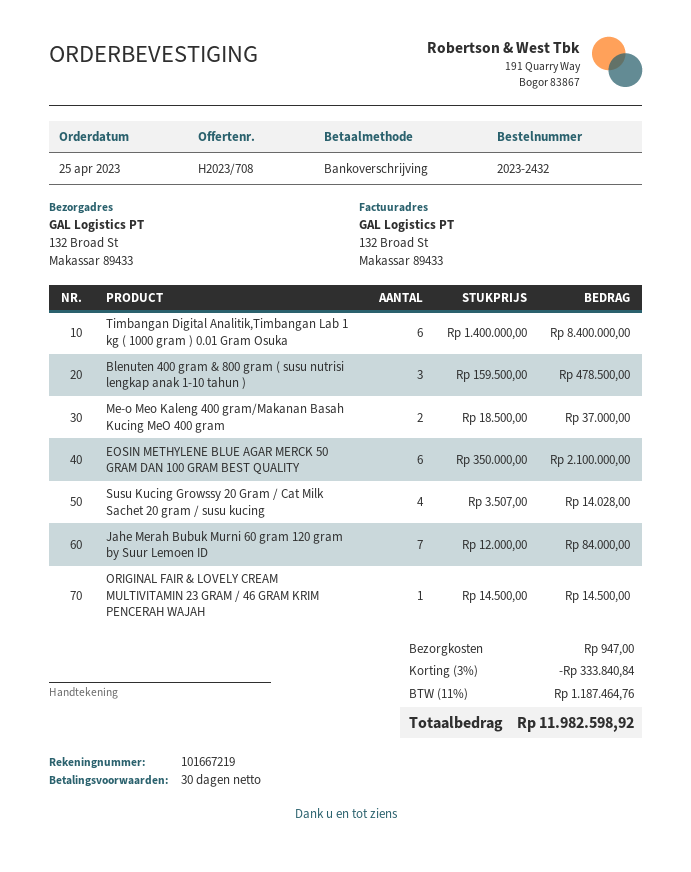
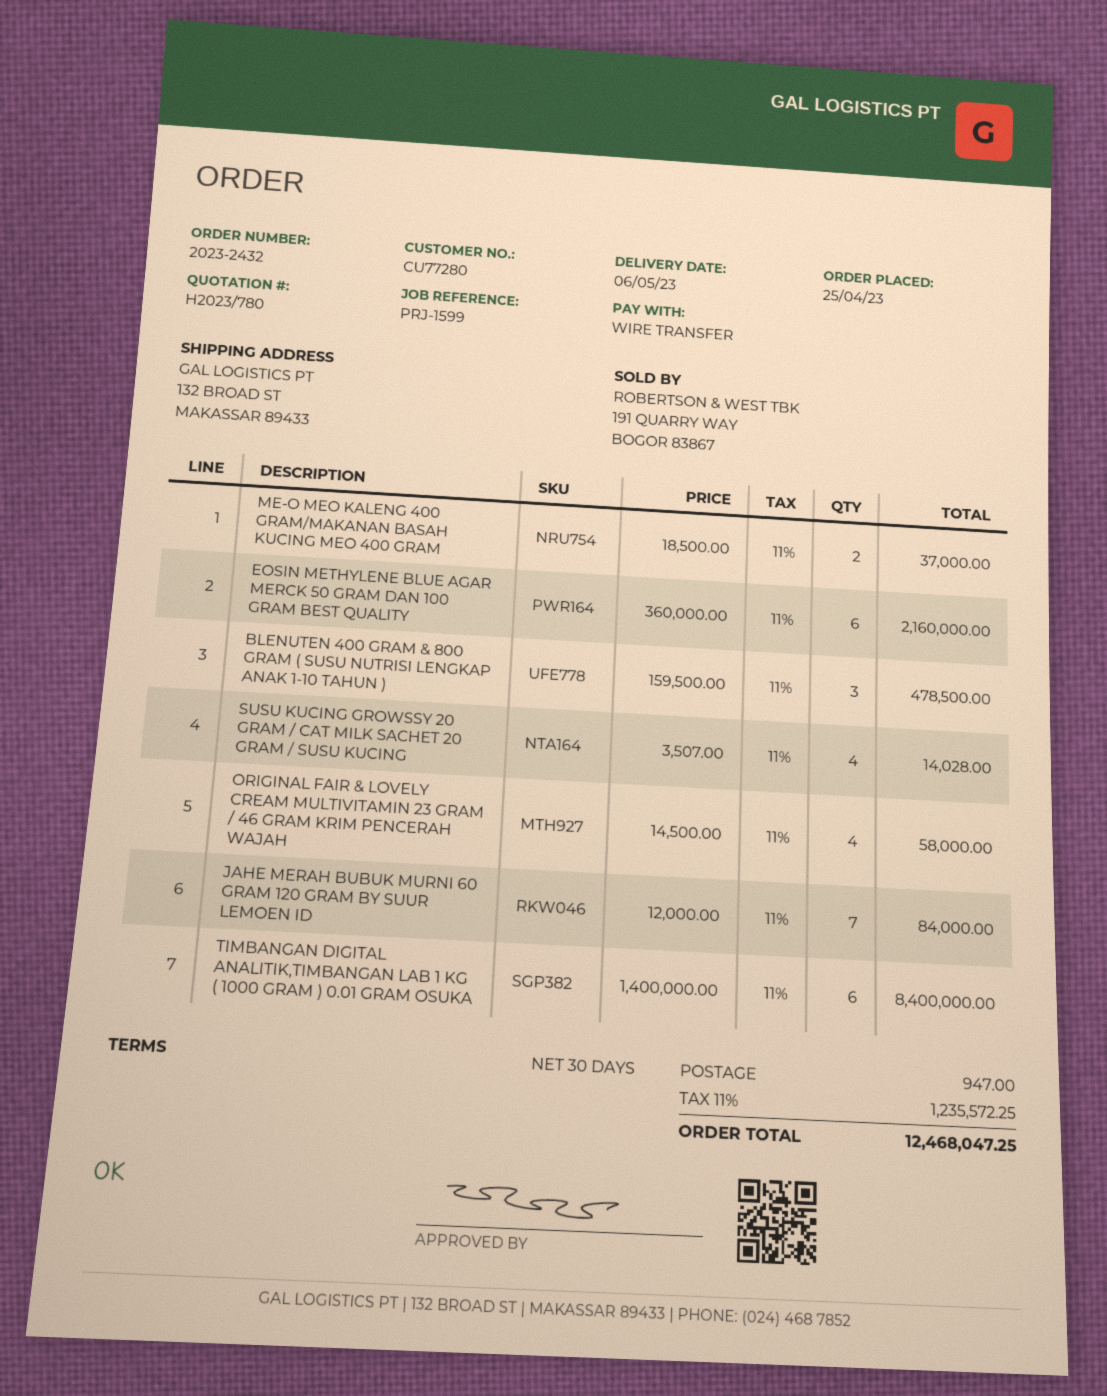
quote number: H2023/708 -> H2023/780
EOSIN METHYLENE BLUE AGAR MERCK 50 GRAM DAN 100 GRAM BEST QUALITY: 6 x 350000.00 = 2100000.00 -> 6 x 360000.00 = 2160000.00
ORIGINAL FAIR & LOVELY CREAM MULTIVITAMIN 23 GRAM / 46 GRAM KRIM PENCERAH WAJAH: 1 x 14500.00 = 14500.00 -> 4 x 14500.00 = 58000.00
discount: 3% = 333840.84 -> none
tax: 11% = 1187464.76 -> 11% = 1235572.25
total: 11982598.92 -> 12468047.25

